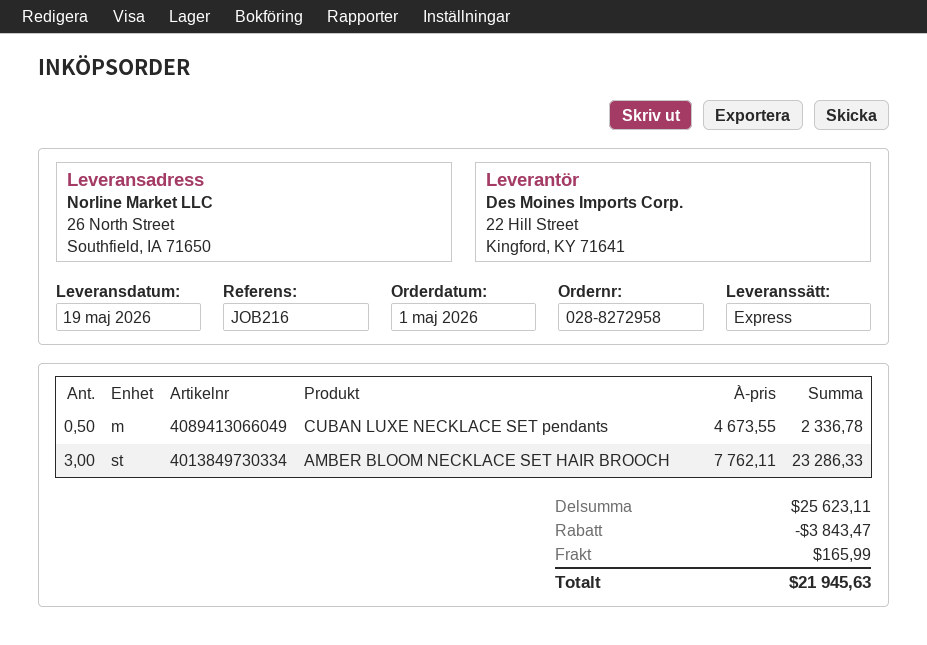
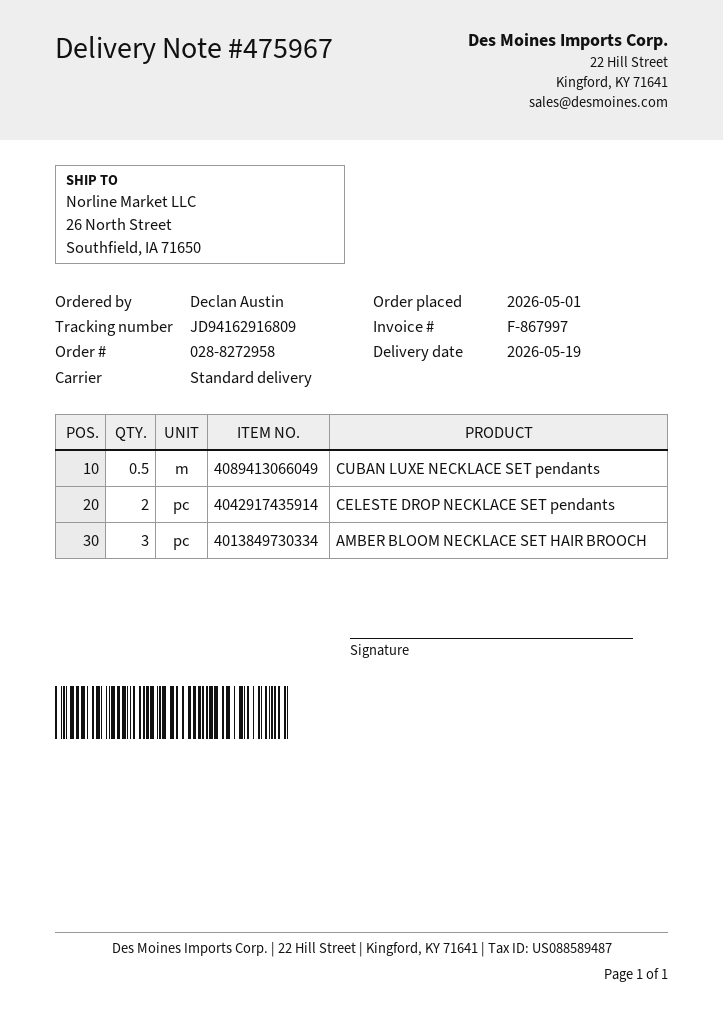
shipping method: express -> standard
CELESTE DROP NECKLACE SET pendants: none -> 2

